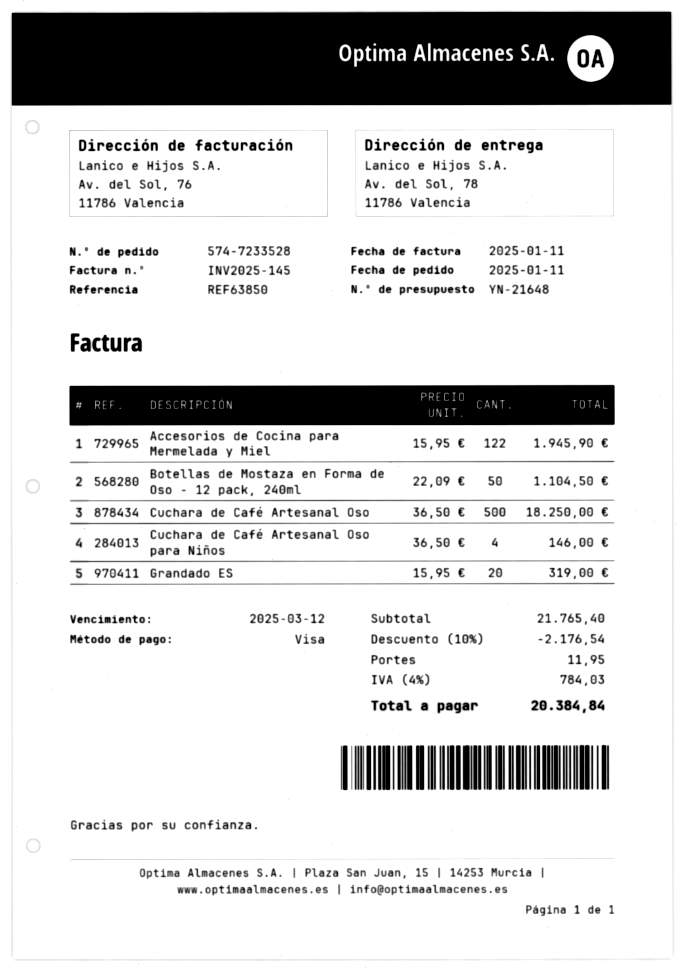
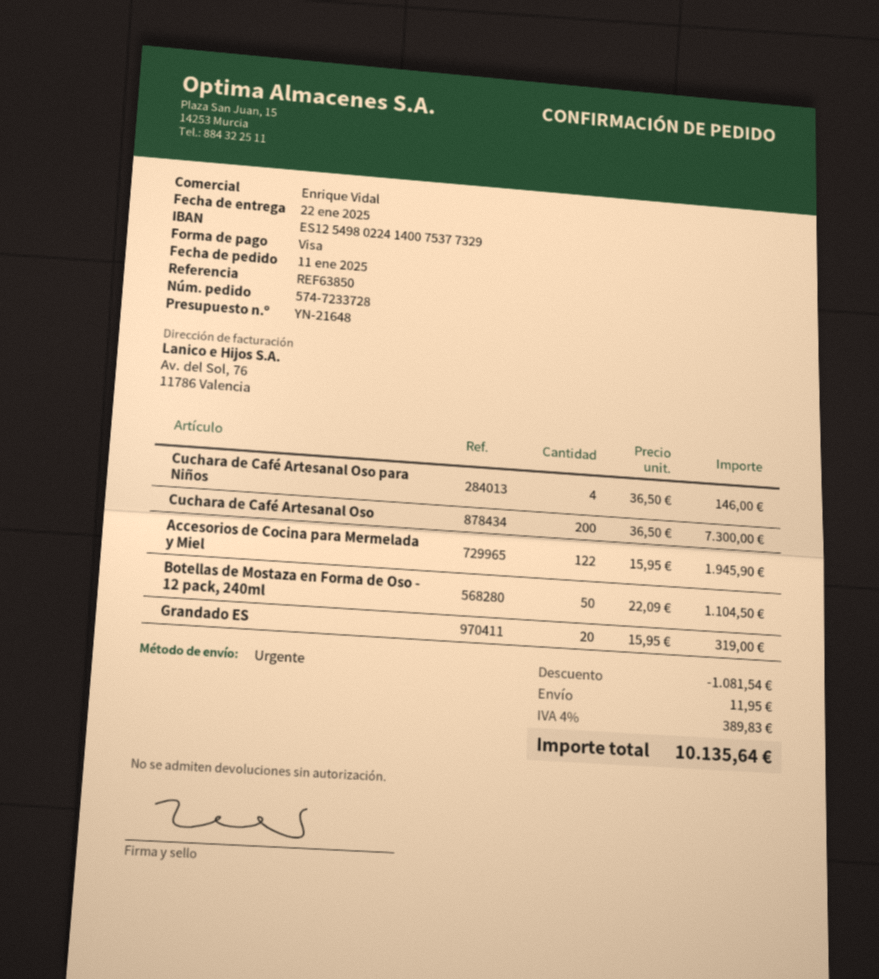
order number: 574-7233528 -> 574-7233728
Cuchara de Café Artesanal Oso: 500 x 36.50 = 18250.00 -> 200 x 36.50 = 7300.00
discount: 2176.54 -> 1081.54
tax: 4% = 784.03 -> 4% = 389.83
total: 20384.84 -> 10135.64

